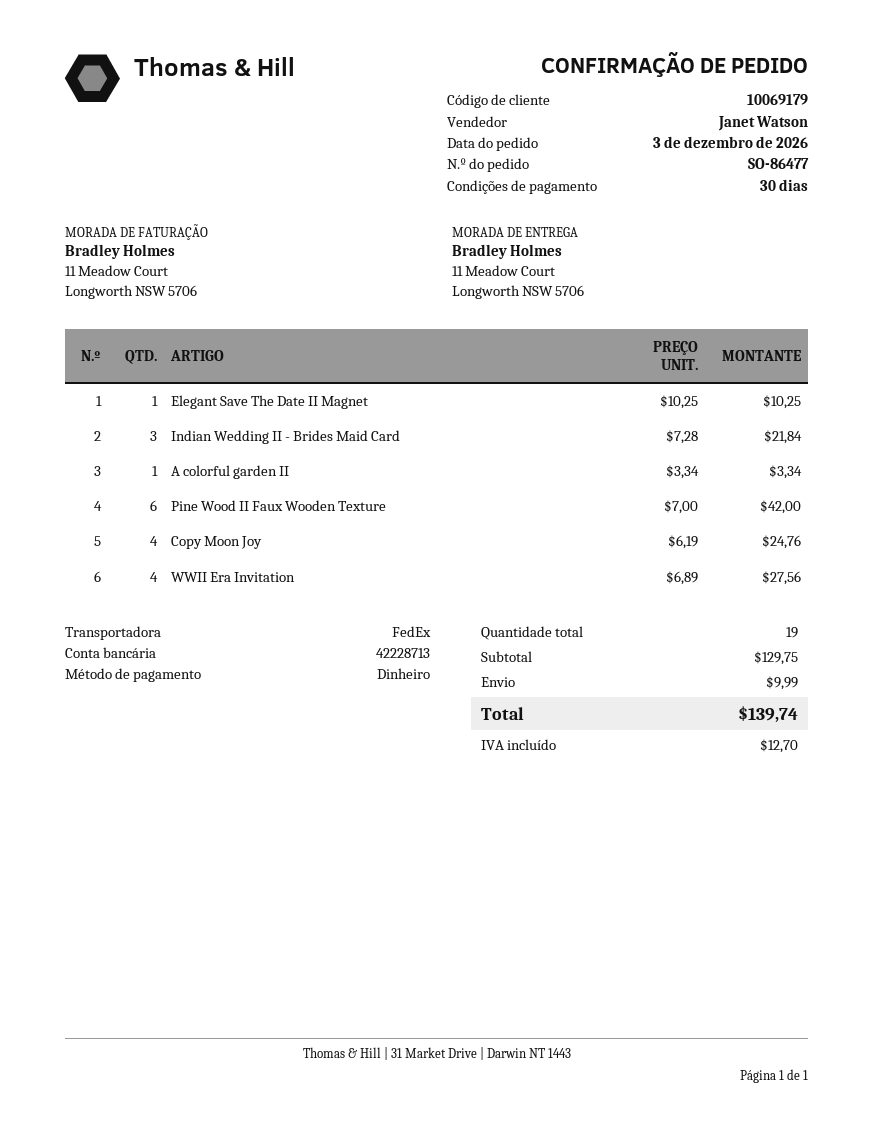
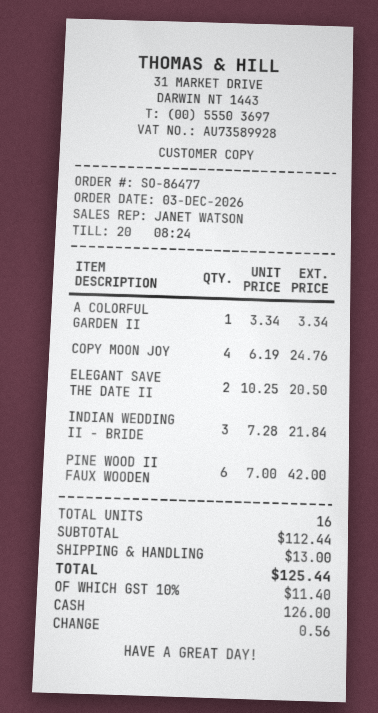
Elegant Save The Date II Magnet: 1 x 10.25 = 10.25 -> 2 x 10.25 = 20.50
WWII Era Invitation: 4 x 6.89 = 27.56 -> none
total quantity: 19 -> 16
subtotal: 129.75 -> 112.44
shipping: 9.99 -> 13.00
tax: 12.70 -> 11.40
total: 139.74 -> 125.44

